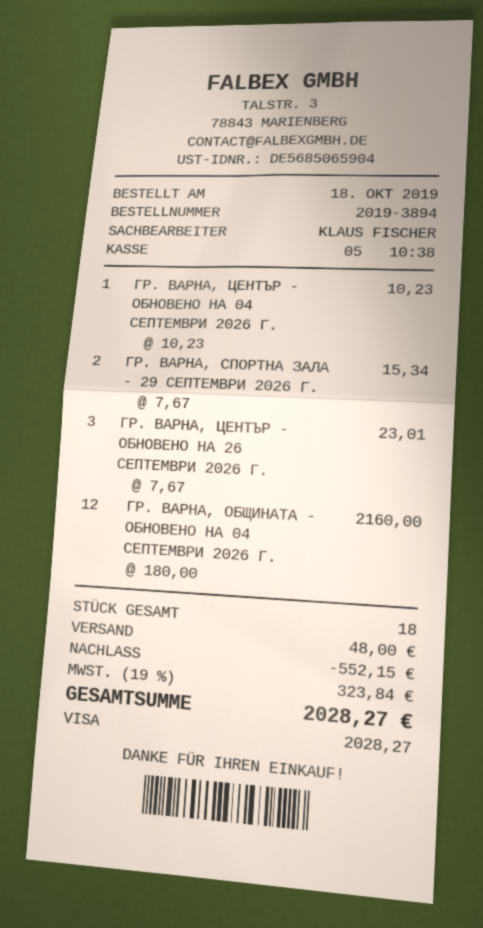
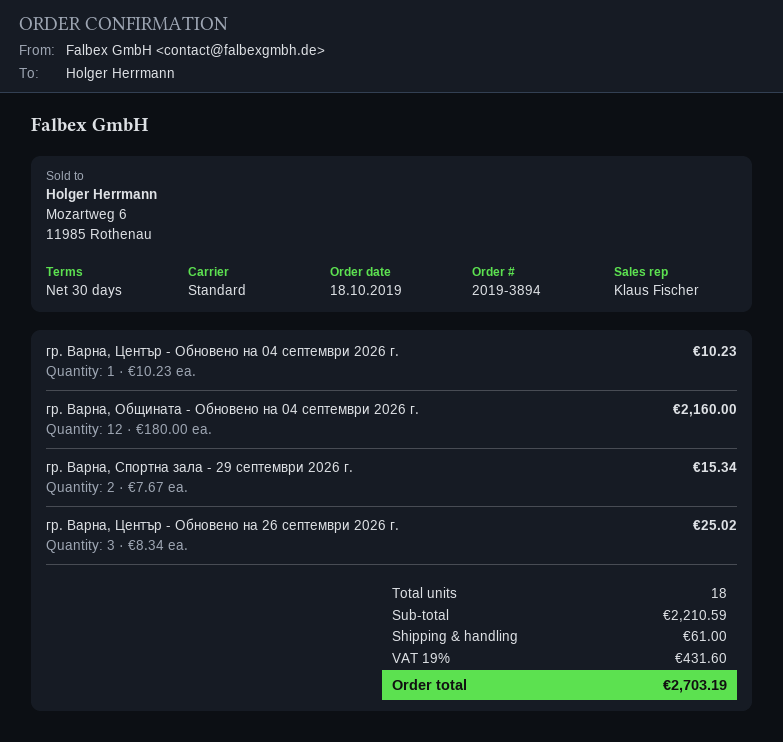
ГР. ВАРНА, ЦЕНТЪР - ОБНОВЕНО НА 26 СЕПТЕМВРИ 2026 Г.: 3 x 7.67 = 23.01 -> 3 x 8.34 = 25.02
discount: 552.15 -> none
shipping: 48.00 -> 61.00
tax: 19% = 323.84 -> 19% = 431.60
total: 2028.27 -> 2703.19

